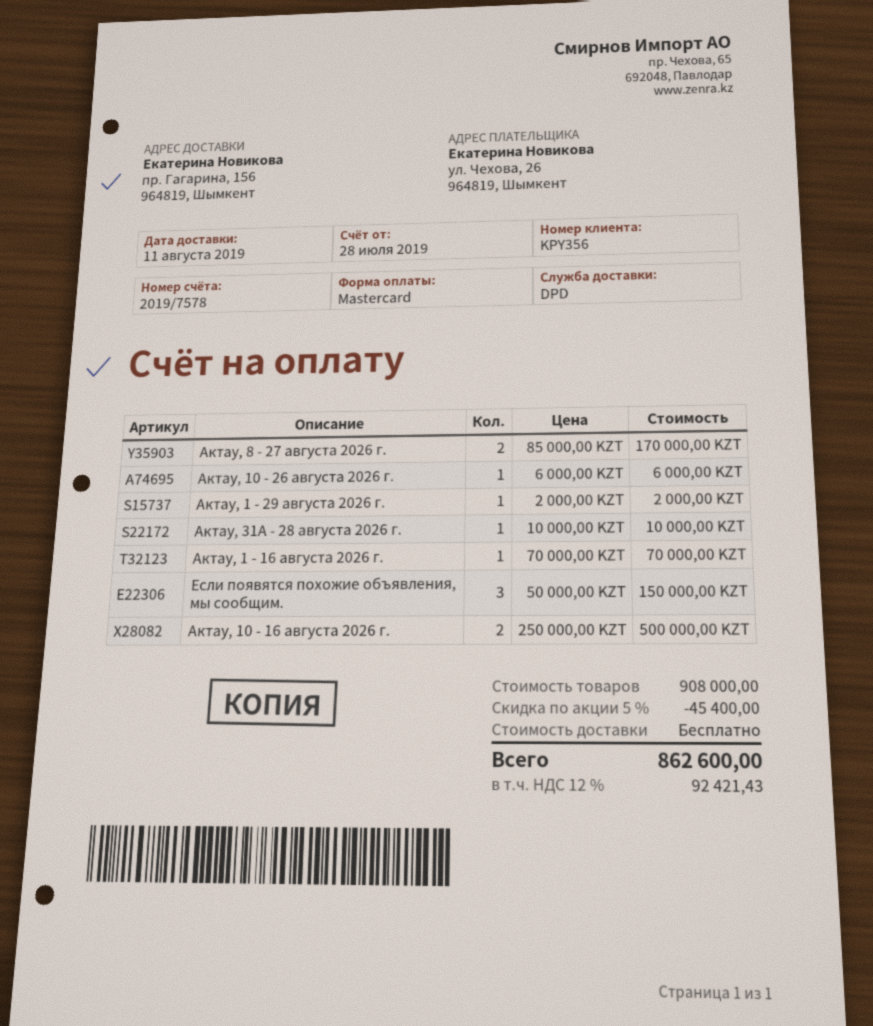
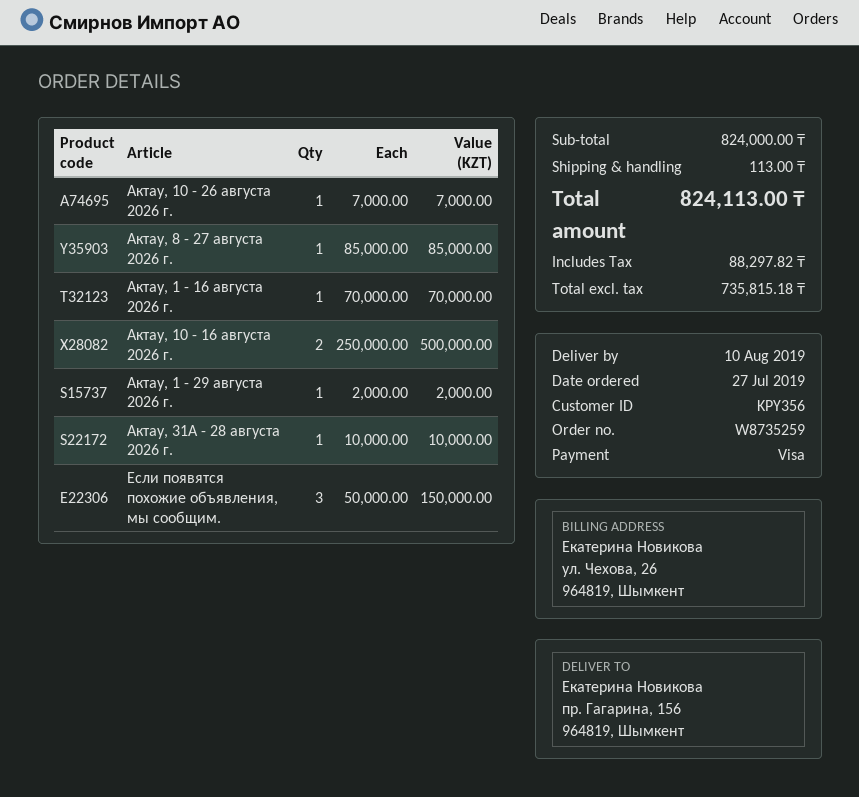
delivery date: 2019-08-11 -> 2019-08-10
payment method: Mastercard -> Visa
Актау, 8 - 27 августа 2026 г.: 2 x 85000.00 = 170000.00 -> 1 x 85000.00 = 85000.00
Актау, 10 - 26 августа 2026 г.: 1 x 6000.00 = 6000.00 -> 1 x 7000.00 = 7000.00
subtotal: 908000.00 -> 824000.00
discount: 5% = 45400.00 -> none
shipping: 0.00 -> 113.00
tax: 92421.43 -> 88297.82
total: 862600.00 -> 824113.00

